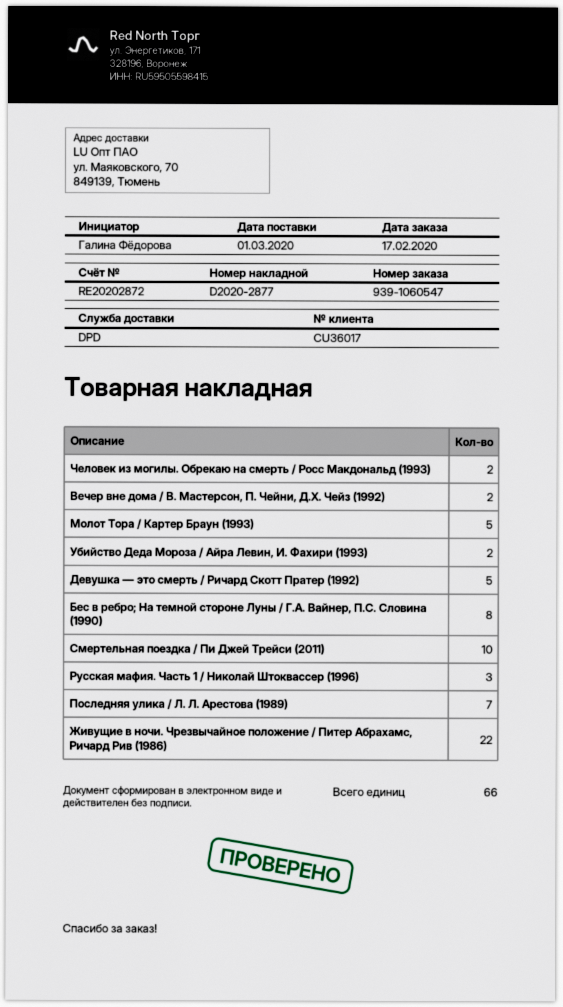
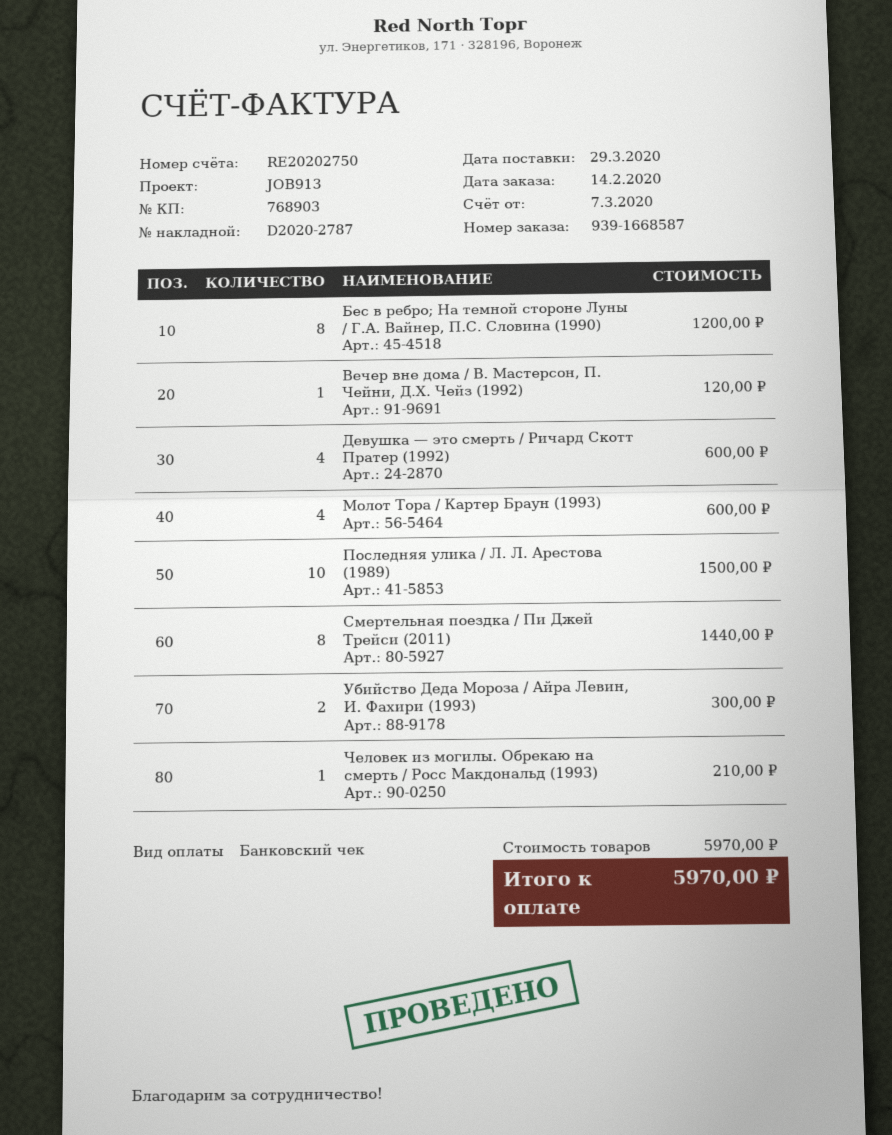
order number: 939-1060547 -> 939-1668587
order date: 2020-02-17 -> 2020-02-14
delivery note number: D2020-2877 -> D2020-2787
delivery date: 2020-03-01 -> 2020-03-29
invoice number: RE20202872 -> RE20202750
Человек из могилы. Обрекаю на смерть / Росс Макдональд (1993): 2 -> 1
Вечер вне дома / В. Мастерсон, П. Чейни, Д.Х. Чейз (1992): 2 -> 1
Молот Тора / Картер Браун (1993): 5 -> 4
Девушка — это смерть / Ричард Скотт Пратер (1992): 5 -> 4
Смертельная поездка / Пи Джей Трейси (2011): 10 -> 8
Русская мафия. Часть 1 / Николай Штоквассер (1996): 3 -> none
Последняя улика / Л. Л. Арестова (1989): 7 -> 10
Живущие в ночи. Чрезвычайное положение / Питер Абрахамс, Ричард Рив (1986): 22 -> none

